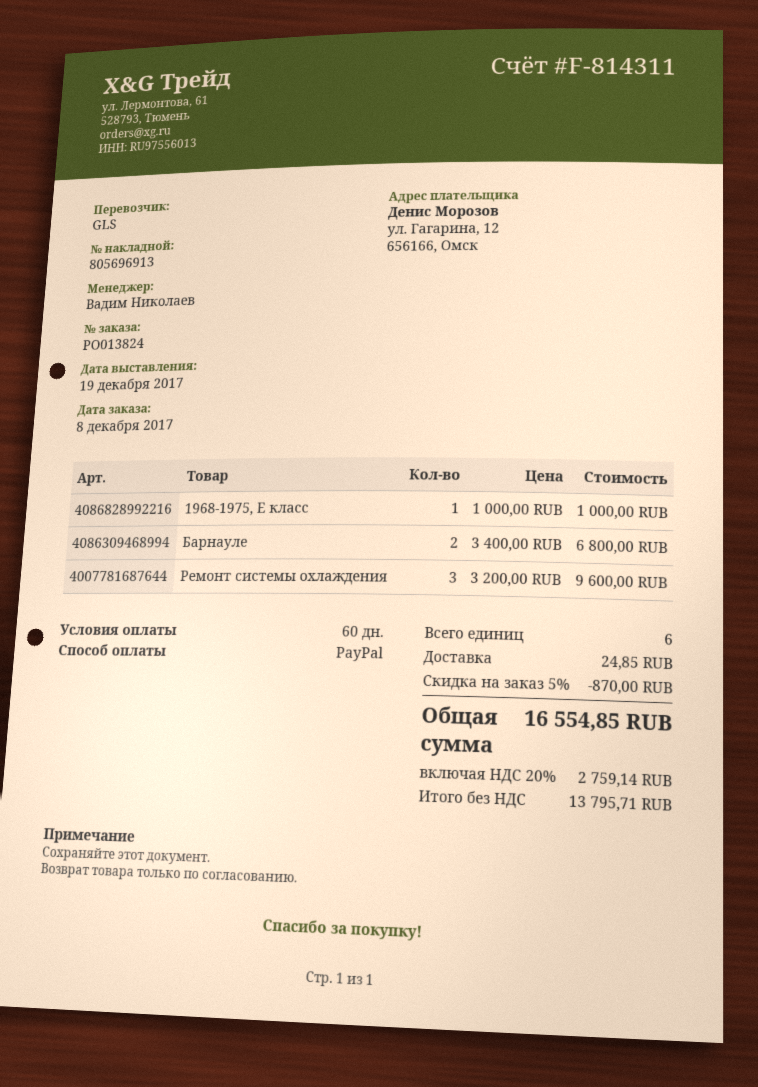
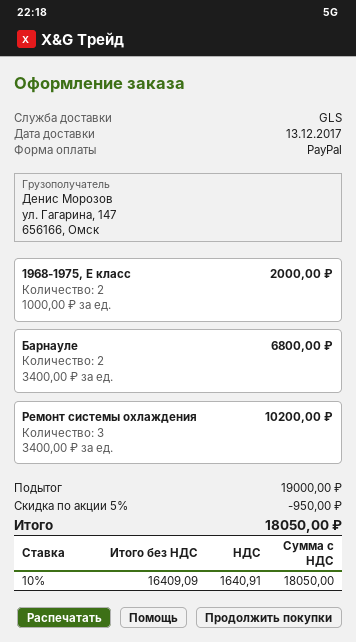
1968-1975, E класс: 1 x 1000.00 = 1000.00 -> 2 x 1000.00 = 2000.00
Ремонт системы охлаждения: 3 x 3200.00 = 9600.00 -> 3 x 3400.00 = 10200.00
discount: 5% = 870.00 -> 5% = 950.00
shipping: 24.85 -> none
net: 13795.71 -> 16409.09
tax: 20% = 2759.14 -> 10% = 1640.91
total: 16554.85 -> 18050.00

